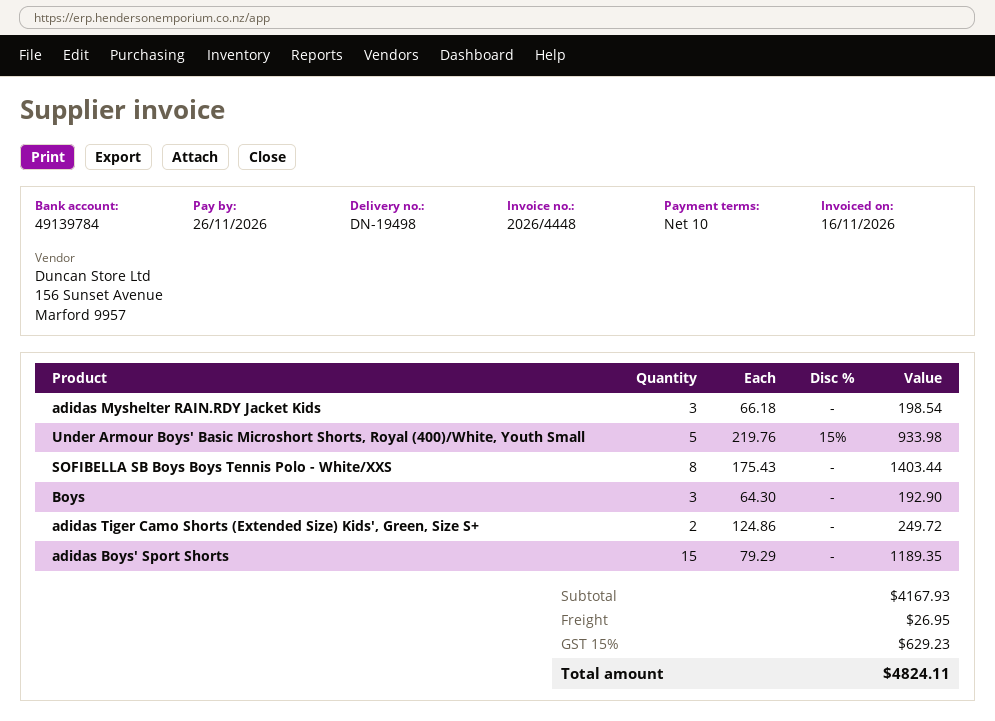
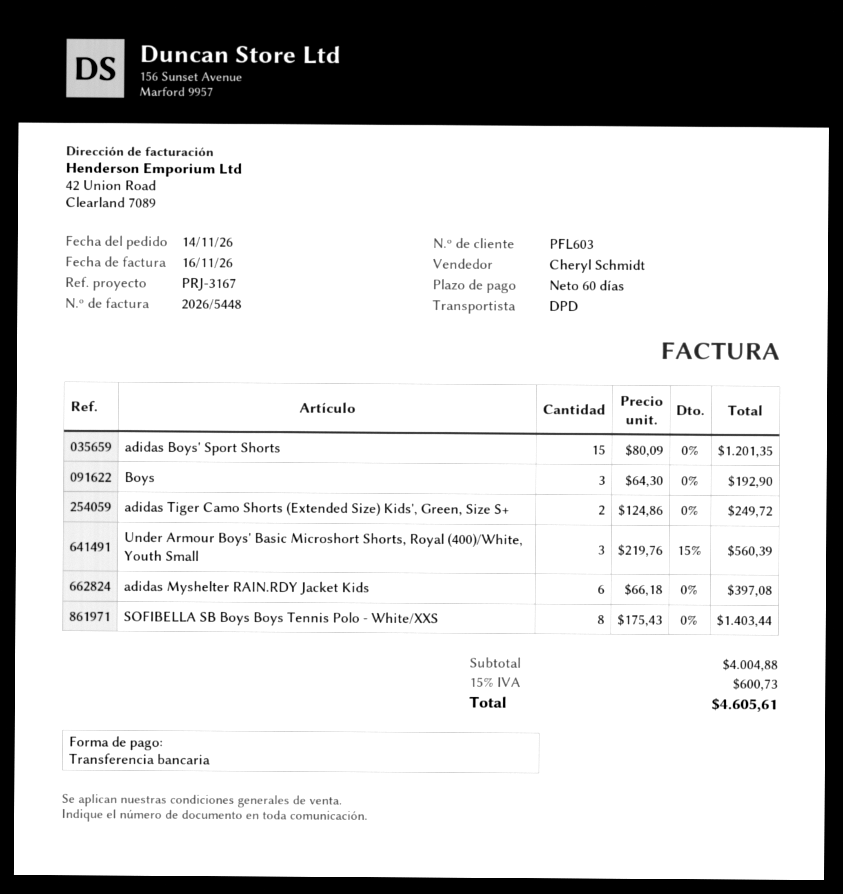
invoice number: 2026/4448 -> 2026/5448
payment terms: 10 days -> 60 days
adidas Myshelter RAIN.RDY Jacket Kids: 3 x 66.18 = 198.54 -> 6 x 66.18 = 397.08
Under Armour Boys' Basic Microshort Shorts, Royal (400)/White, Youth Small: 5 x 219.76 - 15% = 933.98 -> 3 x 219.76 - 15% = 560.39
adidas Boys' Sport Shorts: 15 x 79.29 = 1189.35 -> 15 x 80.09 = 1201.35
subtotal: 4167.93 -> 4004.88
shipping: 26.95 -> none
tax: 15% = 629.23 -> 15% = 600.73
total: 4824.11 -> 4605.61

